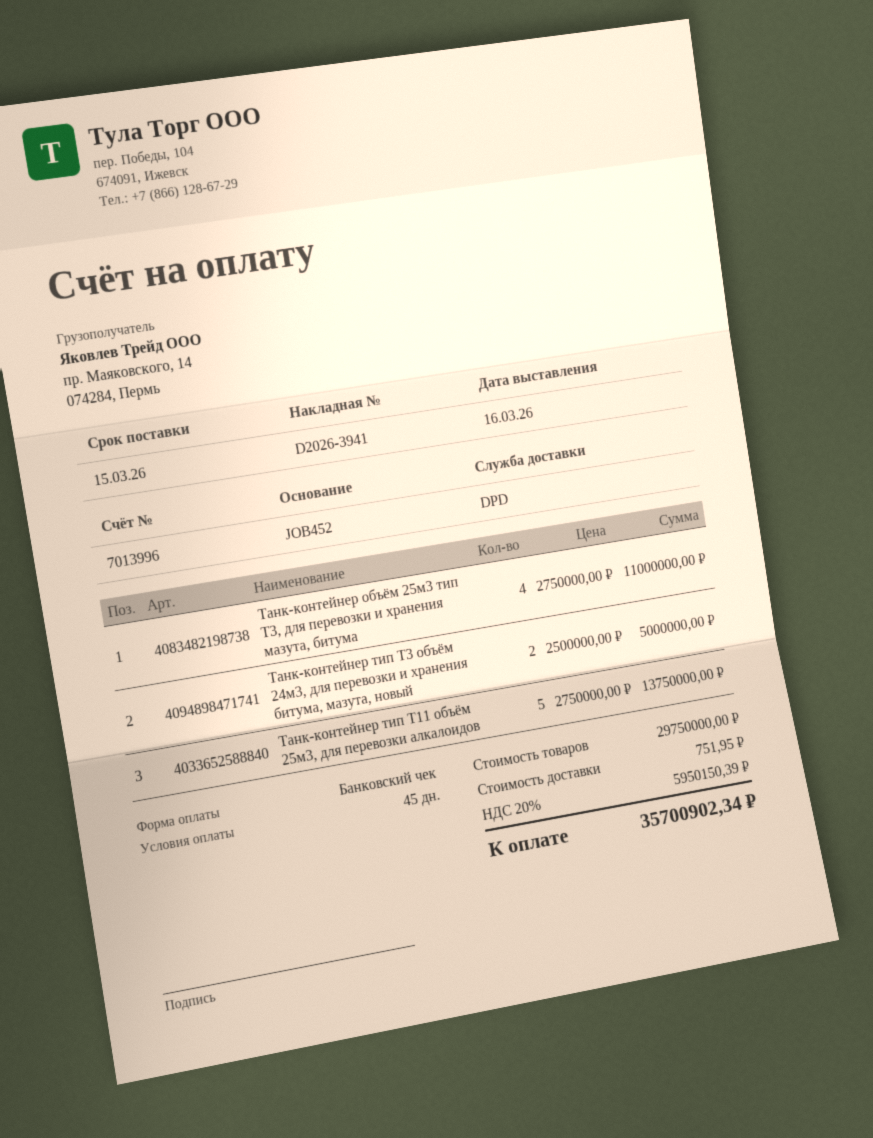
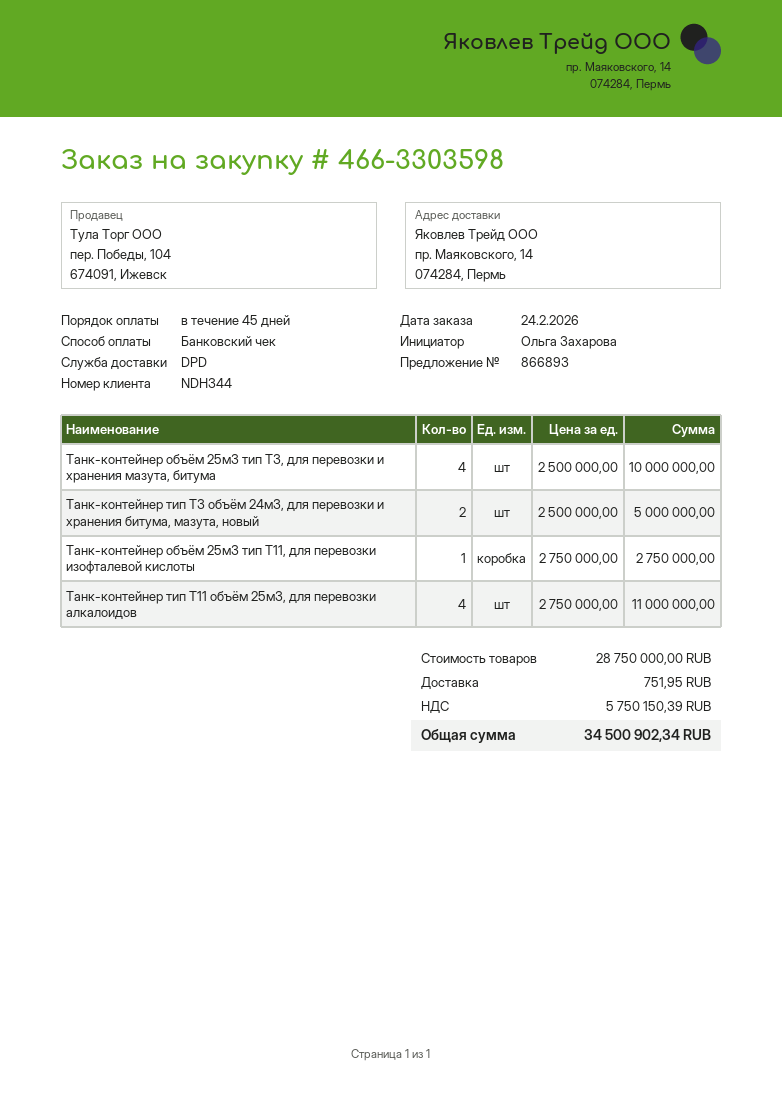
Танк-контейнер объём 25м3 тип Т3, для перевозки и хранения мазута, битума: 4 x 2750000.00 = 11000000.00 -> 4 x 2500000.00 = 10000000.00
Танк-контейнер тип Т11 объём 25м3, для перевозки алкалоидов: 5 x 2750000.00 = 13750000.00 -> 4 x 2750000.00 = 11000000.00
Танк-контейнер объём 25м3 тип Т11, для перевозки изофталевой кислоты: none -> 1 x 2750000.00 = 2750000.00
subtotal: 29750000.00 -> 28750000.00
tax: 5950150.39 -> 5750150.39
total: 35700902.34 -> 34500902.34

